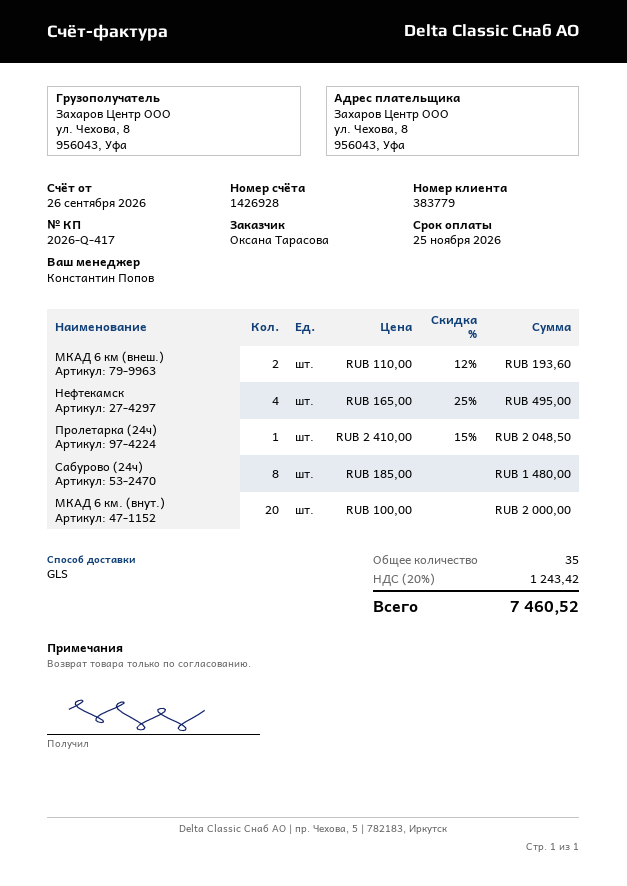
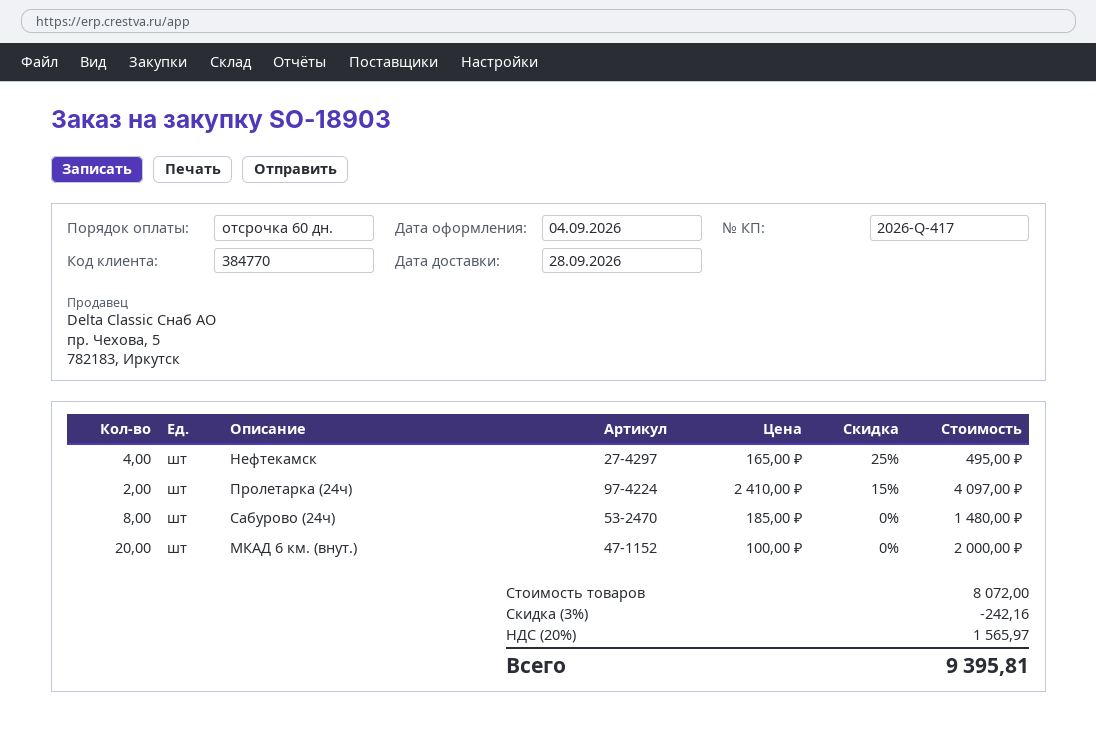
customer number: 383779 -> 384770
МКАД 6 км (внеш.): 2 x 110.00 - 12% = 193.60 -> none
Пролетарка (24ч): 1 x 2410.00 - 15% = 2048.50 -> 2 x 2410.00 - 15% = 4097.00
discount: none -> 3% = 242.16
tax: 20% = 1243.42 -> 20% = 1565.97
total: 7460.52 -> 9395.81

